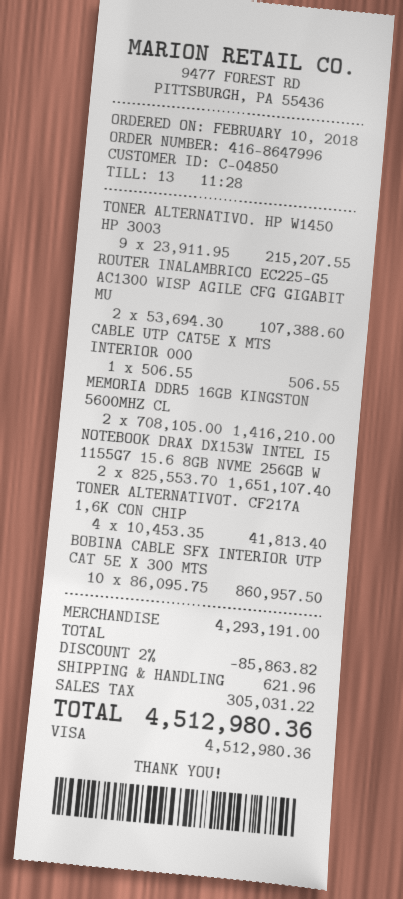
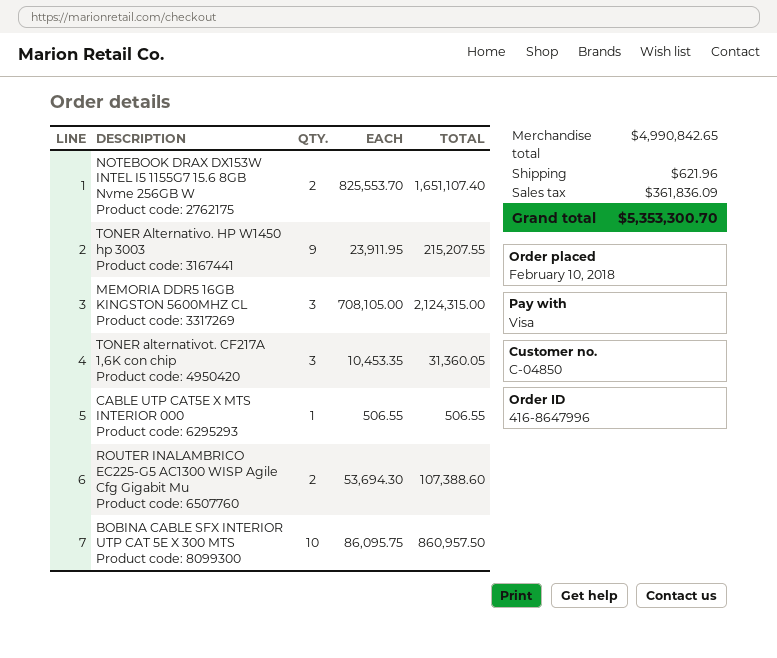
MEMORIA DDR5 16GB KINGSTON 5600MHZ CL: 2 x 708105.00 = 1416210.00 -> 3 x 708105.00 = 2124315.00
TONER ALTERNATIVOT. CF217A 1,6K CON CHIP: 4 x 10453.35 = 41813.40 -> 3 x 10453.35 = 31360.05
subtotal: 4293191.00 -> 4990842.65
discount: 2% = 85863.82 -> none
tax: 305031.22 -> 361836.09
total: 4512980.36 -> 5353300.70

